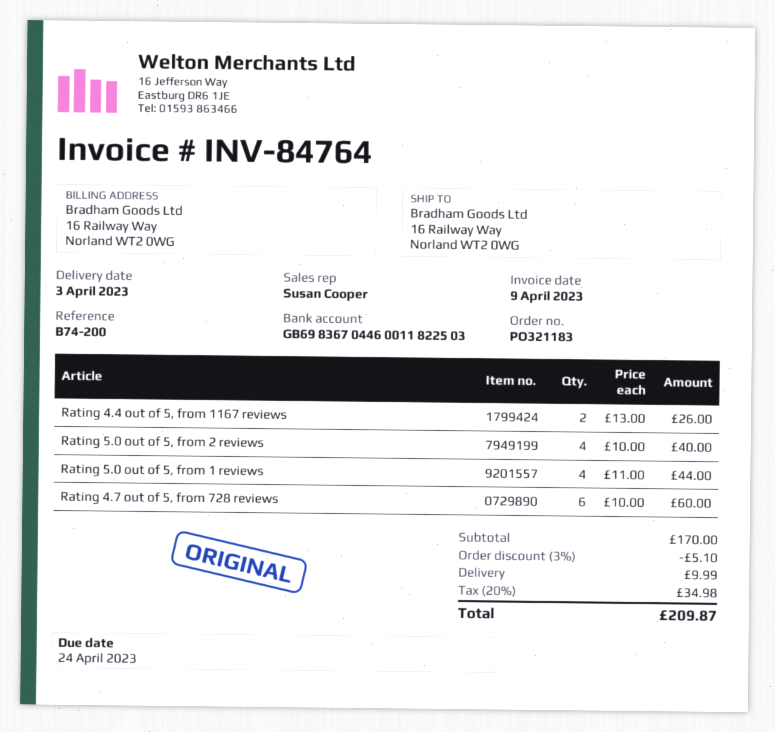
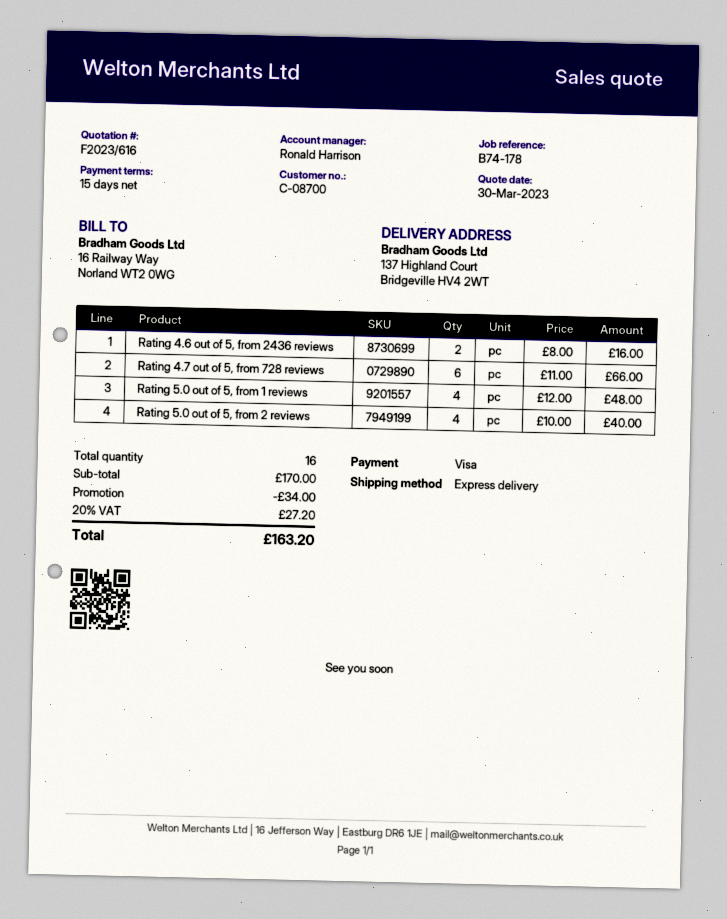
reference: B74-200 -> B74-178
sales rep: Susan Cooper -> Ronald Harrison
ship to: 16 Railway Way, Norland WT2 0WG -> 137 Highland Court, Bridgeville HV4 2WT
Rating 4.4 out of 5, from 1167 reviews: 2 x 13.00 = 26.00 -> none
Rating 5.0 out of 5, from 1 reviews: 4 x 11.00 = 44.00 -> 4 x 12.00 = 48.00
Rating 4.7 out of 5, from 728 reviews: 6 x 10.00 = 60.00 -> 6 x 11.00 = 66.00
Rating 4.6 out of 5, from 2436 reviews: none -> 2 x 8.00 = 16.00
discount: 5.10 -> 34.00
shipping: 9.99 -> none
tax: 20% = 34.98 -> 20% = 27.20
total: 209.87 -> 163.20

